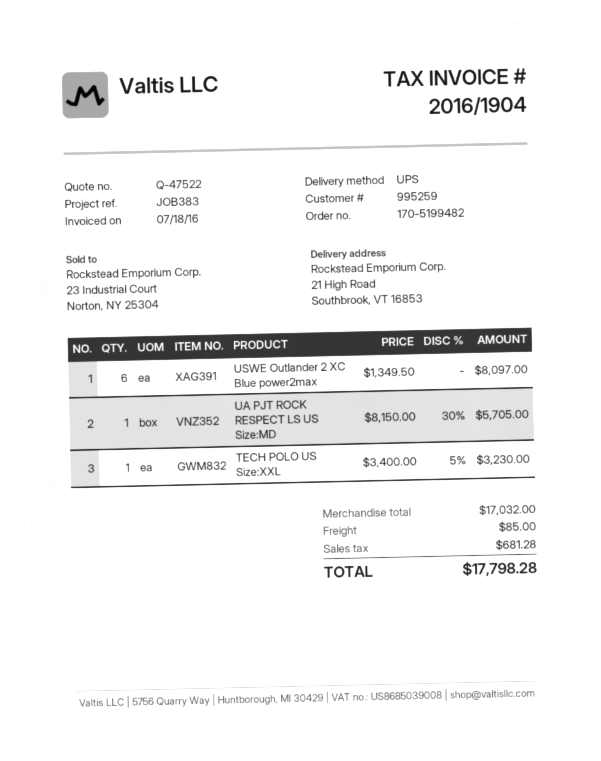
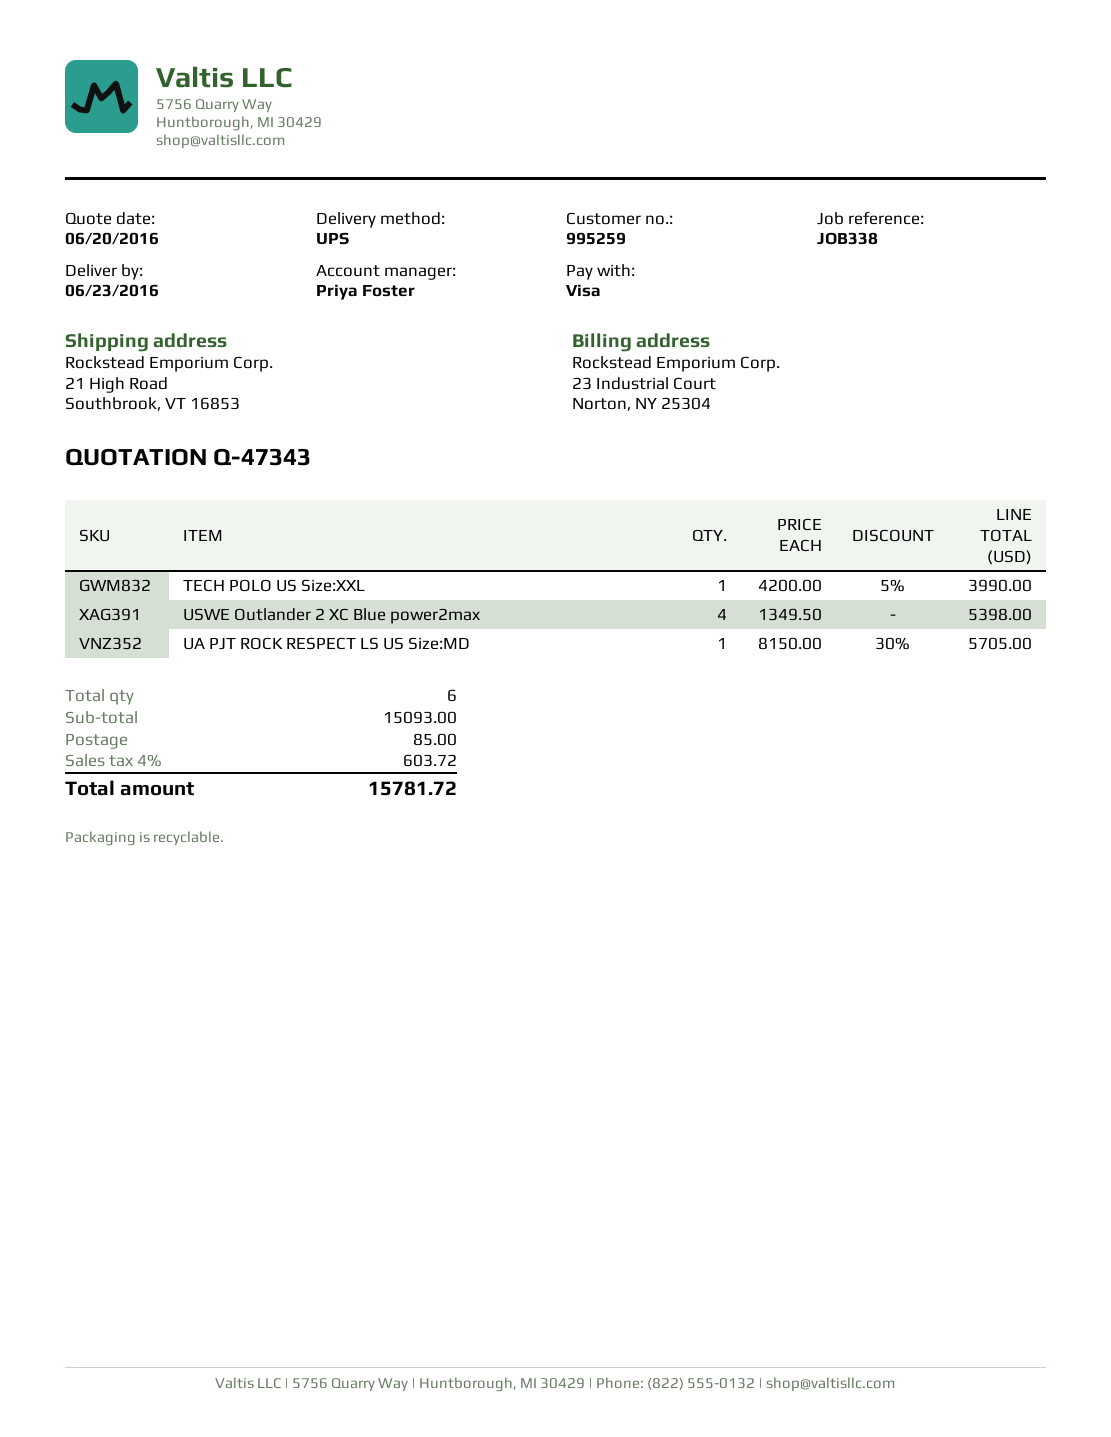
quote number: Q-47522 -> Q-47343
reference: JOB383 -> JOB338
USWE Outlander 2 XC Blue power2max: 6 x 1349.50 = 8097.00 -> 4 x 1349.50 = 5398.00
TECH POLO US Size:XXL: 1 x 3400.00 - 5% = 3230.00 -> 1 x 4200.00 - 5% = 3990.00
subtotal: 17032.00 -> 15093.00
tax: 681.28 -> 603.72
total: 17798.28 -> 15781.72

